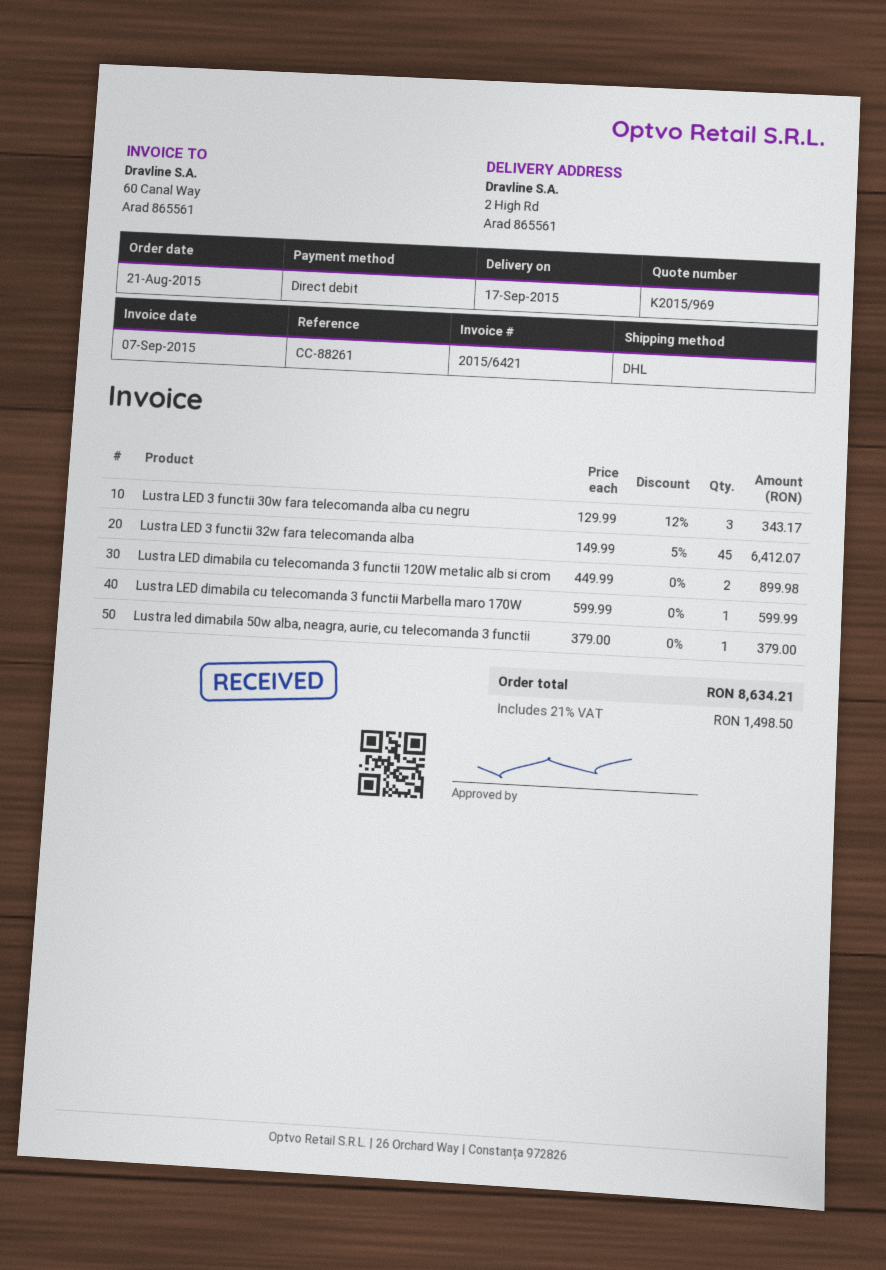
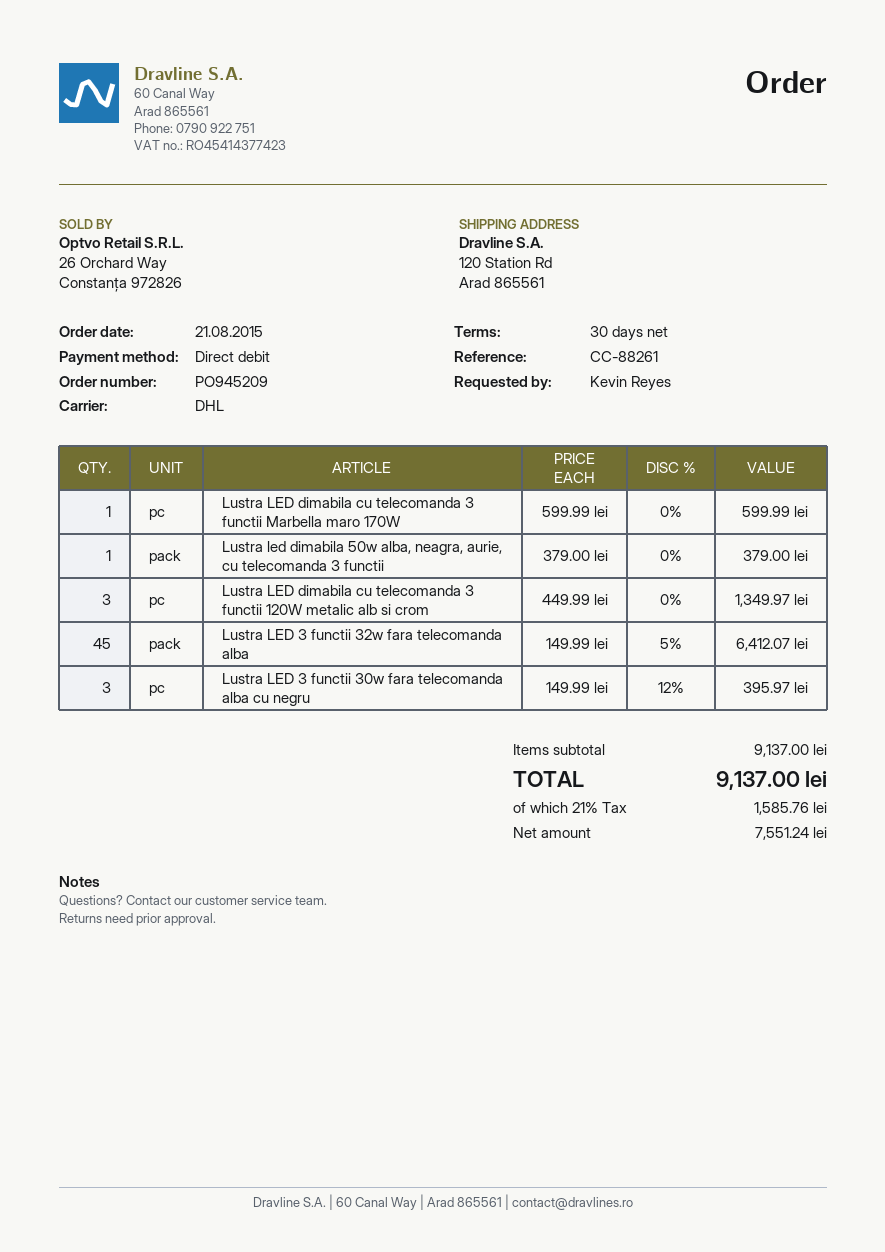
ship to: 2 High Rd, Arad 865561 -> 120 Station Rd, Arad 865561
Lustra LED 3 functii 30w fara telecomanda alba cu negru: 3 x 129.99 - 12% = 343.17 -> 3 x 149.99 - 12% = 395.97
Lustra LED dimabila cu telecomanda 3 functii 120W metalic alb si crom: 2 x 449.99 = 899.98 -> 3 x 449.99 = 1349.97
tax: 21% = 1498.50 -> 21% = 1585.76
total: 8634.21 -> 9137.00

